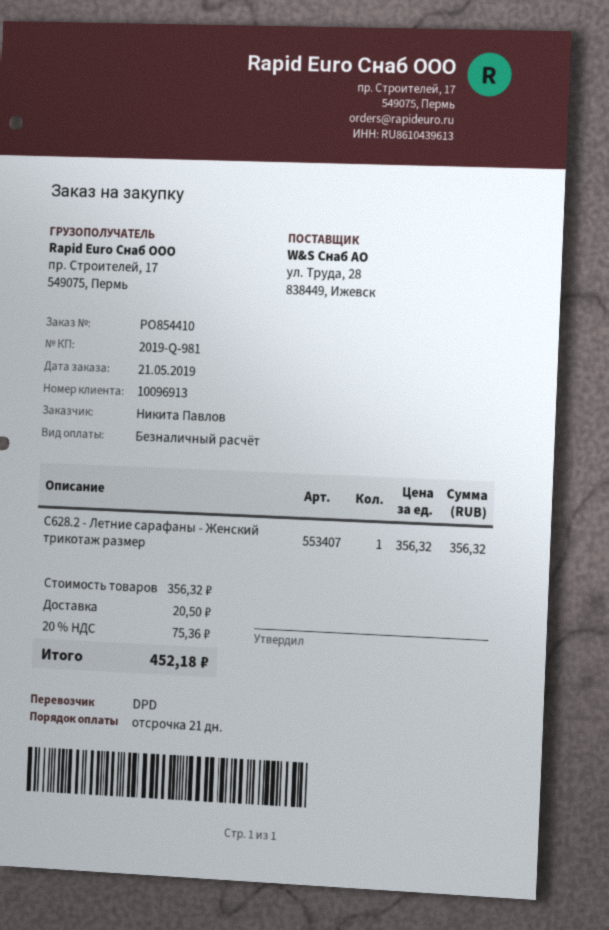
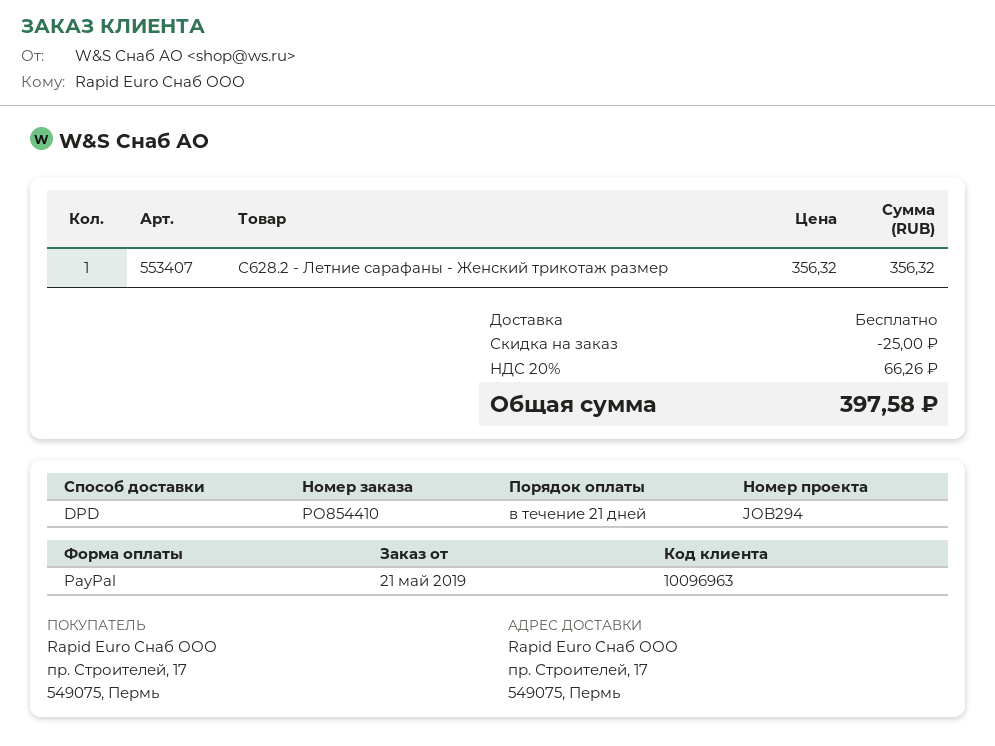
customer number: 10096913 -> 10096963
payment method: bank transfer -> PayPal
discount: none -> 25.00
shipping: 20.50 -> 0.00
tax: 20% = 75.36 -> 20% = 66.26
total: 452.18 -> 397.58

